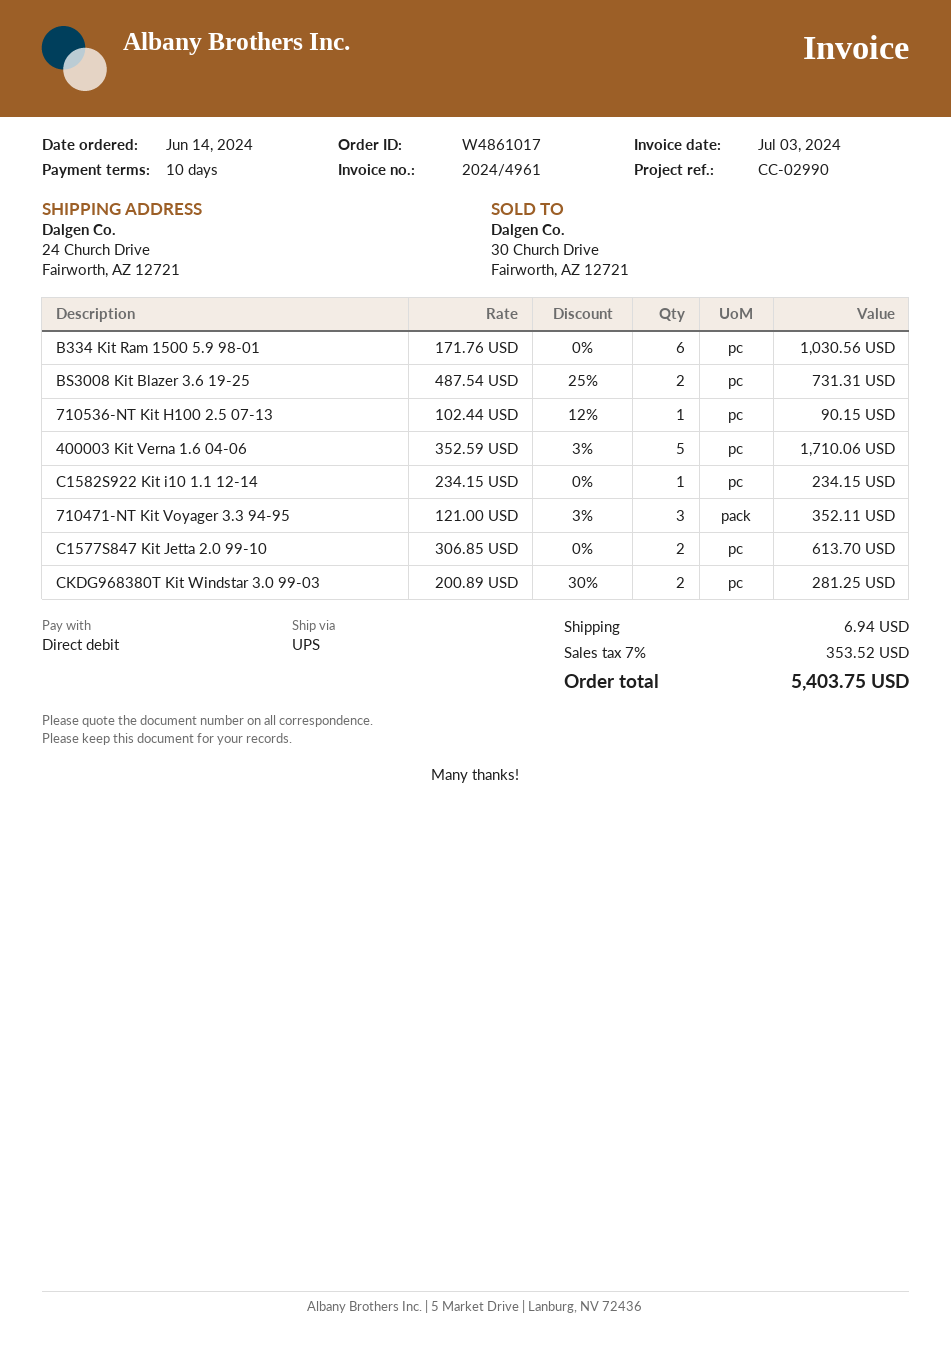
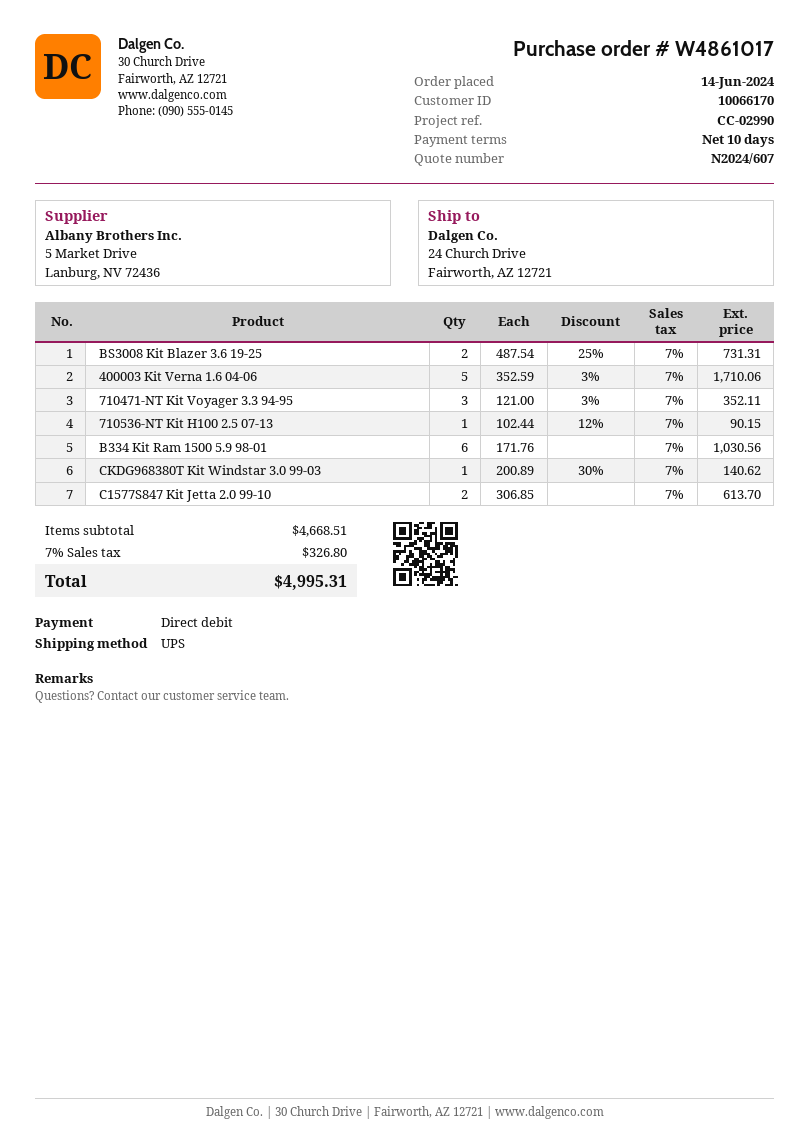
C1582S922 Kit i10 1.1 12-14: 1 x 234.15 = 234.15 -> none
CKDG968380T Kit Windstar 3.0 99-03: 2 x 200.89 - 30% = 281.25 -> 1 x 200.89 - 30% = 140.62
shipping: 6.94 -> none
tax: 7% = 353.52 -> 7% = 326.80
total: 5403.75 -> 4995.31

